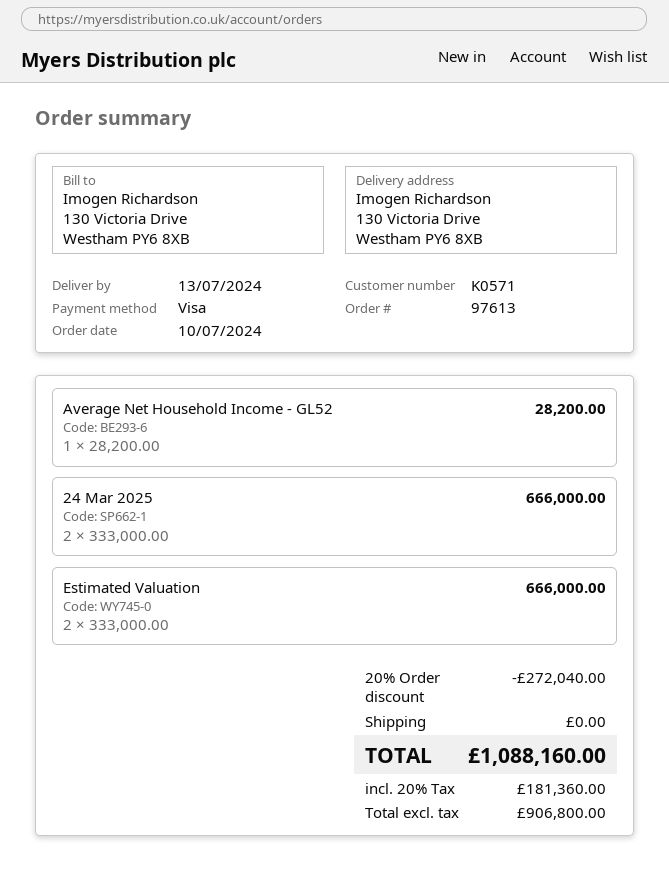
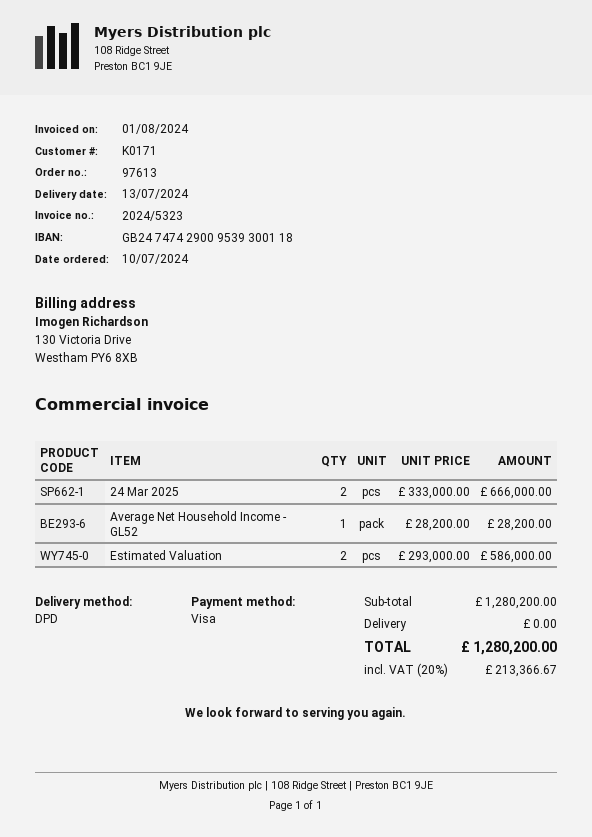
customer number: K0571 -> K0171
Estimated Valuation: 2 x 333000.00 = 666000.00 -> 2 x 293000.00 = 586000.00
discount: 20% = 272040.00 -> none
tax: 20% = 181360.00 -> 20% = 213366.67
total: 1088160.00 -> 1280200.00

